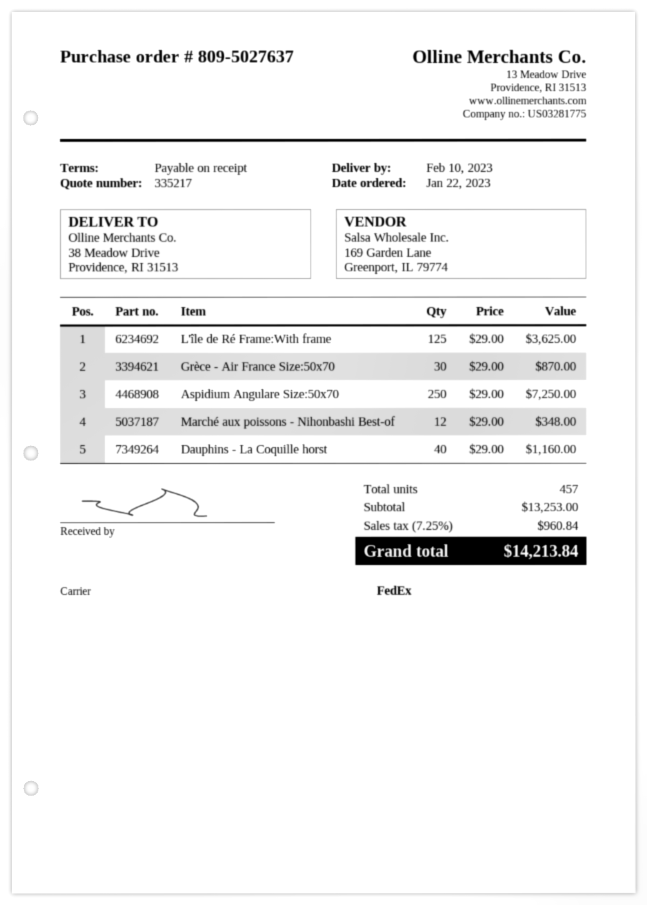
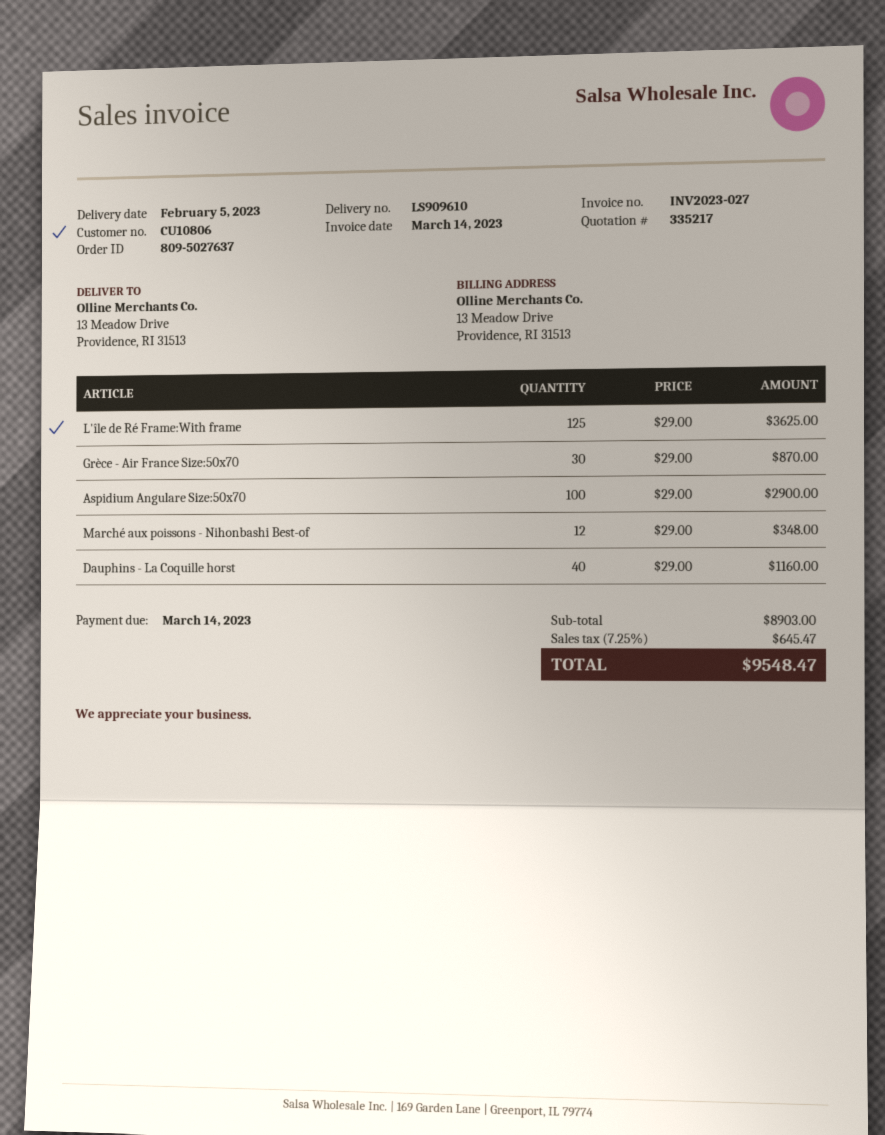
delivery date: 2023-02-10 -> 2023-02-05
ship to: 38 Meadow Drive, Providence, RI 31513 -> 13 Meadow Drive, Providence, RI 31513
Aspidium Angulare Size:50x70: 250 x 29.00 = 7250.00 -> 100 x 29.00 = 2900.00
subtotal: 13253.00 -> 8903.00
tax: 7.25% = 960.84 -> 7.25% = 645.47
total: 14213.84 -> 9548.47

